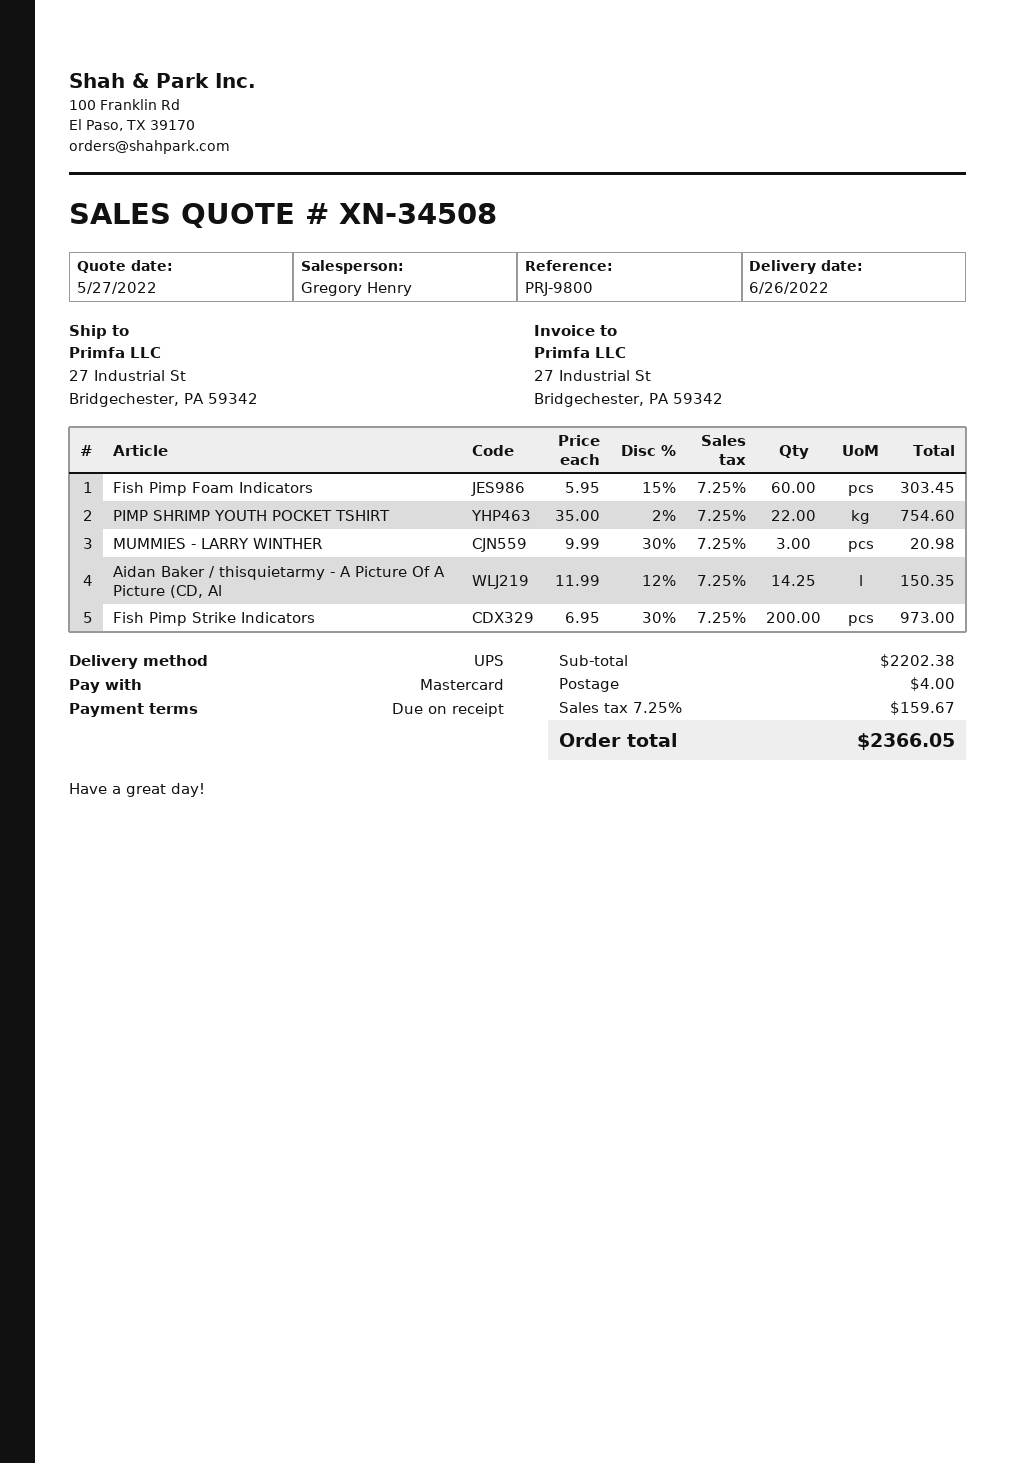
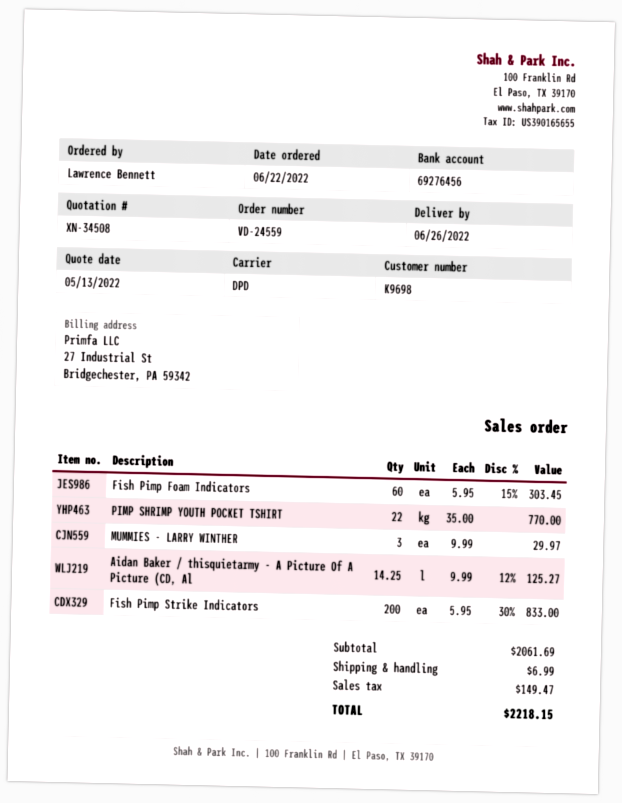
quote date: 2022-05-27 -> 2022-05-13
shipping method: UPS -> DPD
PIMP SHRIMP YOUTH POCKET TSHIRT: 22 x 35.00 - 2% = 754.60 -> 22 x 35.00 = 770.00
MUMMIES - LARRY WINTHER: 3 x 9.99 - 30% = 20.98 -> 3 x 9.99 = 29.97
Aidan Baker / thisquietarmy - A Picture Of A Picture (CD, Al: 14.25 x 11.99 - 12% = 150.35 -> 14.25 x 9.99 - 12% = 125.27
Fish Pimp Strike Indicators: 200 x 6.95 - 30% = 973.00 -> 200 x 5.95 - 30% = 833.00
subtotal: 2202.38 -> 2061.69
shipping: 4.00 -> 6.99
tax: 159.67 -> 149.47
total: 2366.05 -> 2218.15

